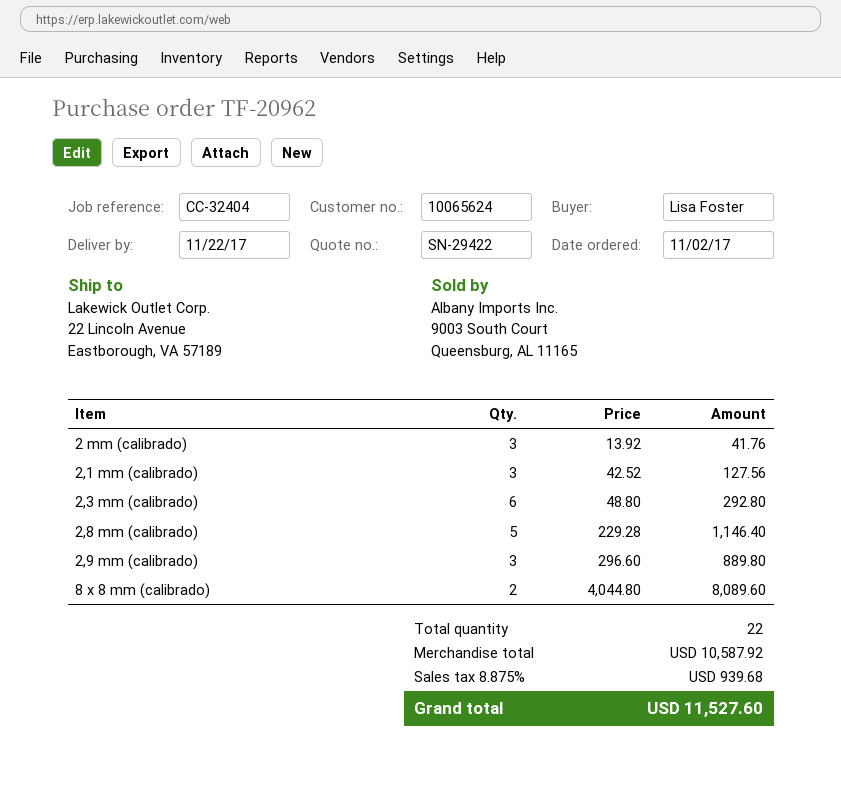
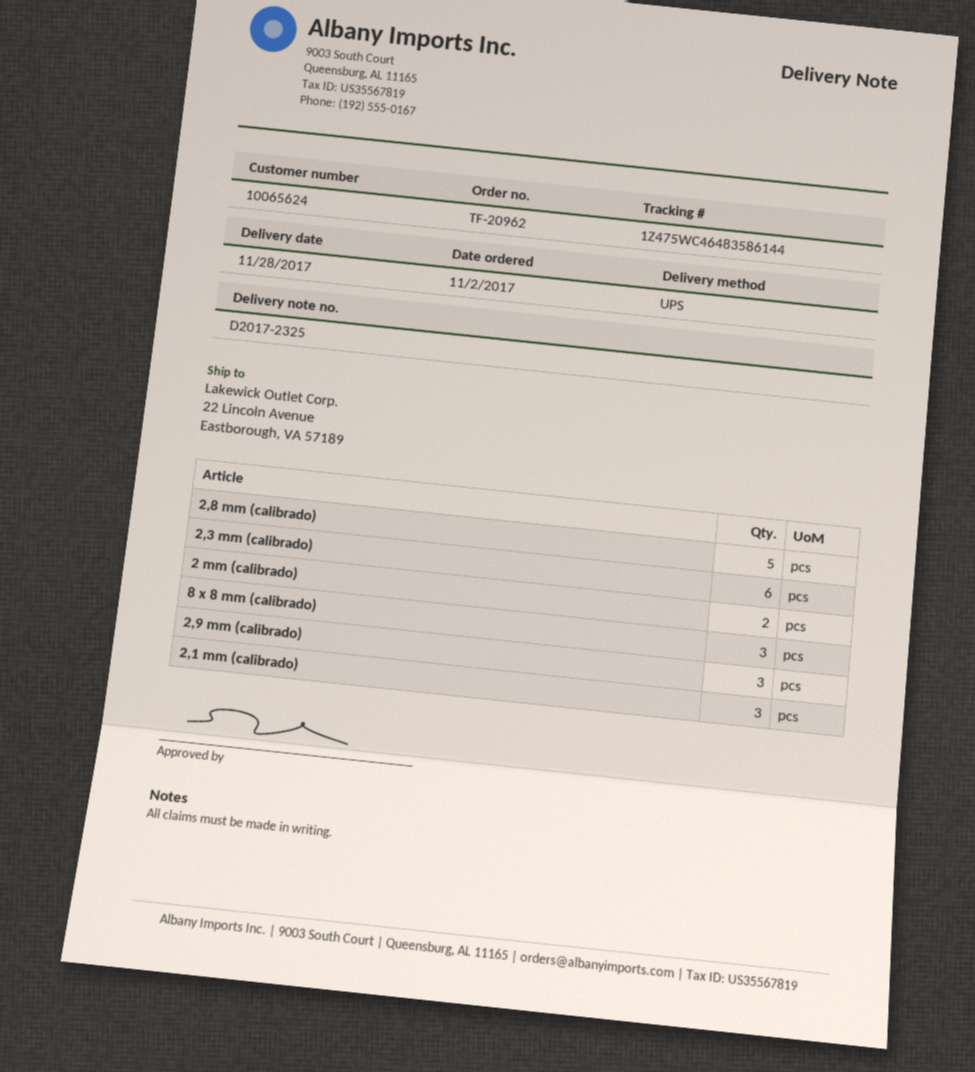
delivery date: 2017-11-22 -> 2017-11-28
2 mm (calibrado): 3 -> 2
8 x 8 mm (calibrado): 2 -> 3

